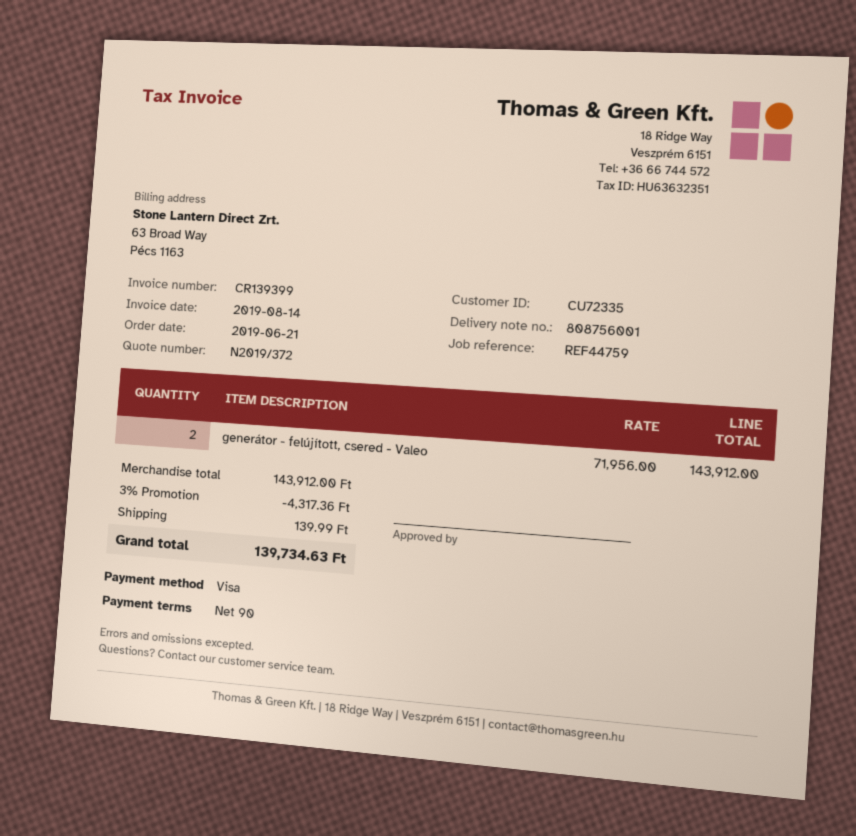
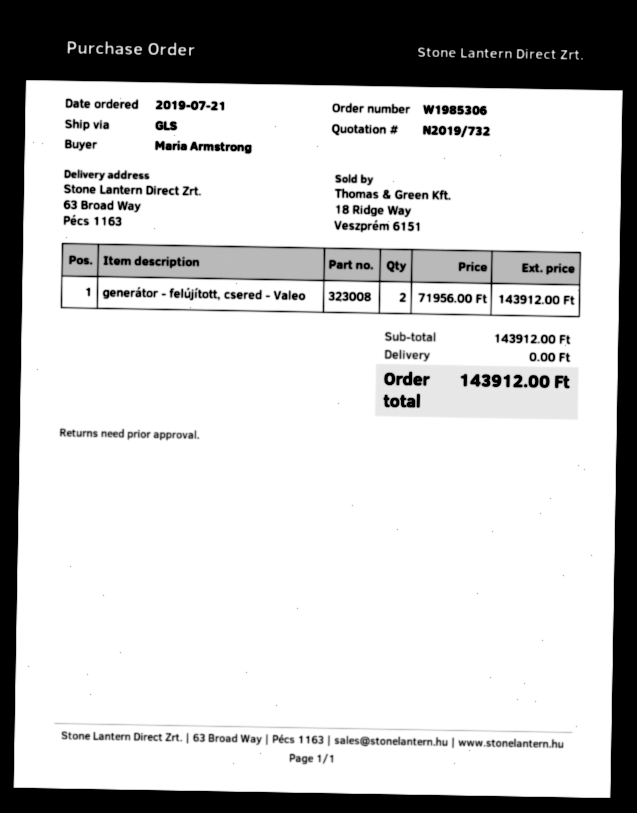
quote number: N2019/372 -> N2019/732
order date: 2019-06-21 -> 2019-07-21
discount: 3% = 4317.36 -> none
shipping: 139.99 -> 0.00
total: 139734.63 -> 143912.00

